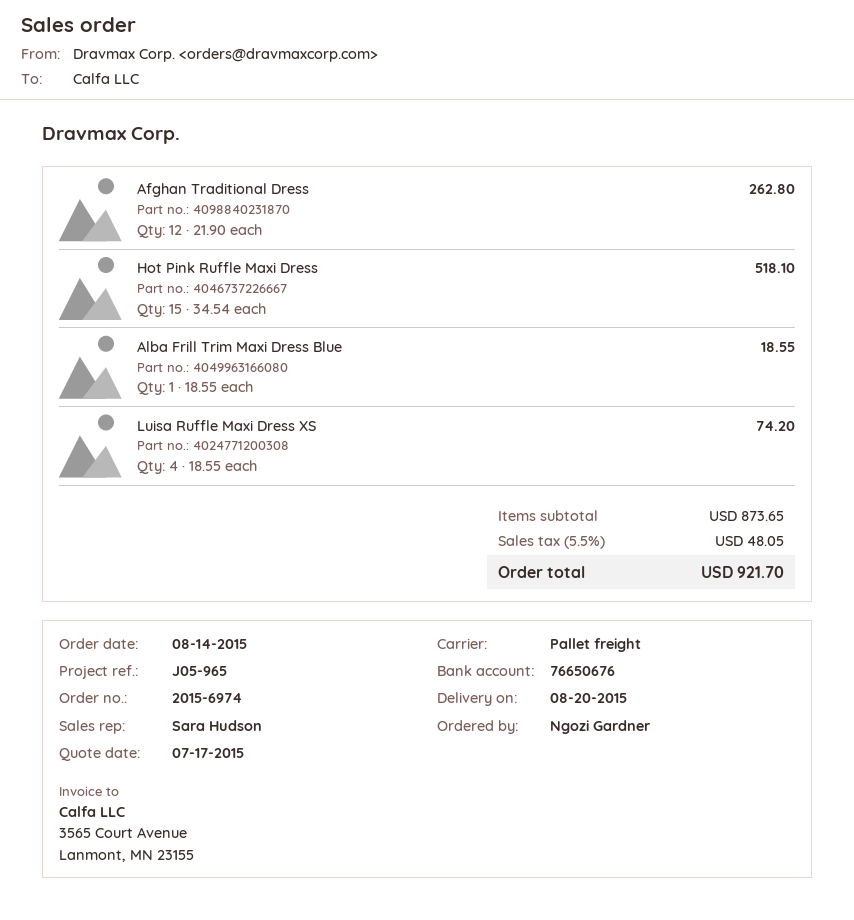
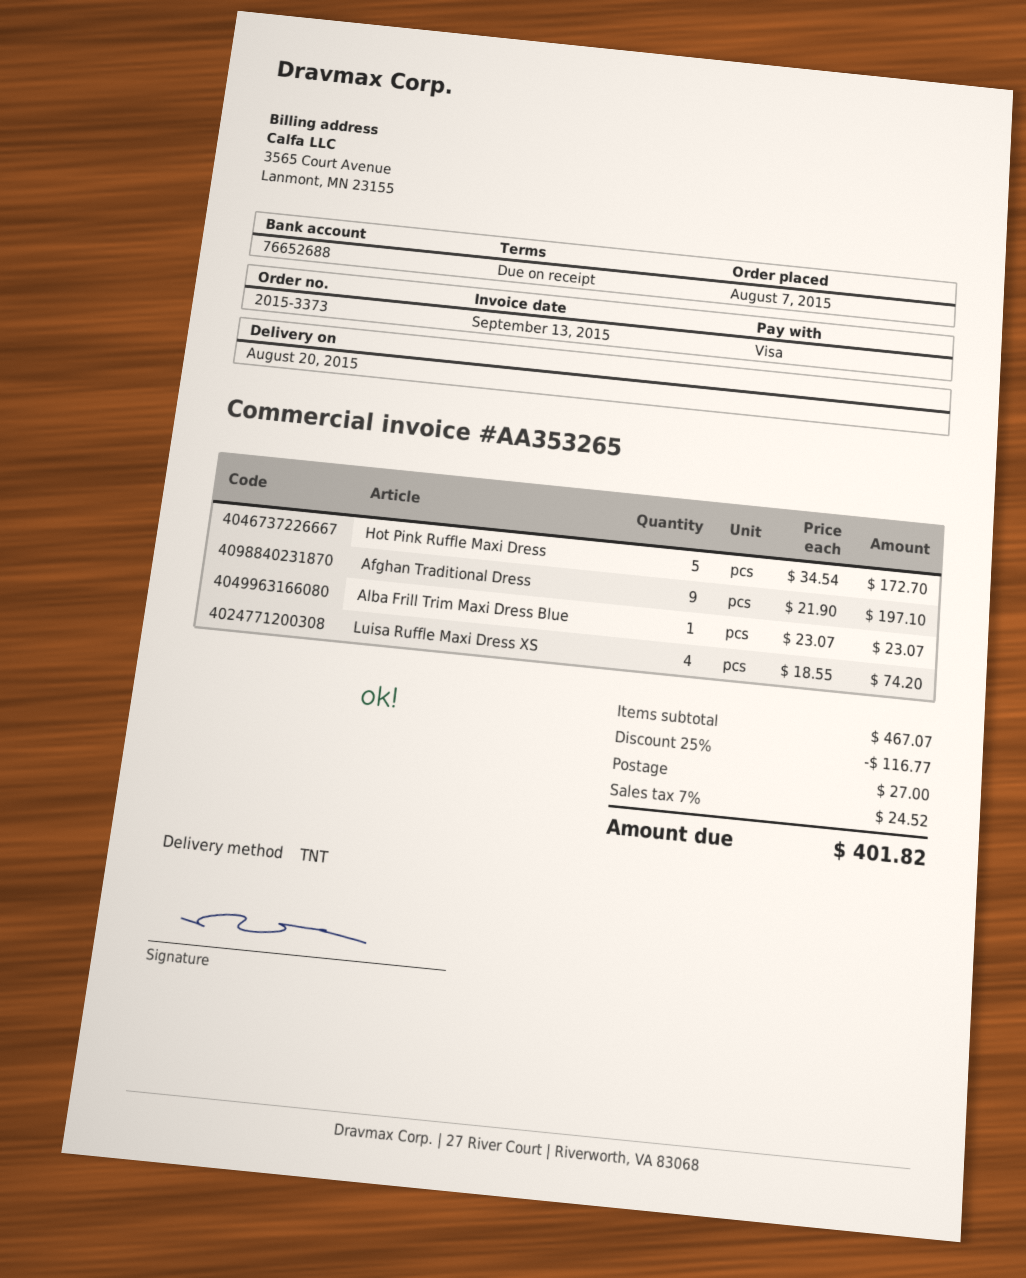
order number: 2015-6974 -> 2015-3373
order date: 2015-08-14 -> 2015-08-07
bank account: 76650676 -> 76652688
shipping method: pallet freight -> TNT
Afghan Traditional Dress: 12 x 21.90 = 262.80 -> 9 x 21.90 = 197.10
Hot Pink Ruffle Maxi Dress: 15 x 34.54 = 518.10 -> 5 x 34.54 = 172.70
Alba Frill Trim Maxi Dress Blue: 1 x 18.55 = 18.55 -> 1 x 23.07 = 23.07
subtotal: 873.65 -> 467.07
discount: none -> 25% = 116.77
shipping: none -> 27.00
tax: 5.5% = 48.05 -> 7% = 24.52
total: 921.70 -> 401.82

